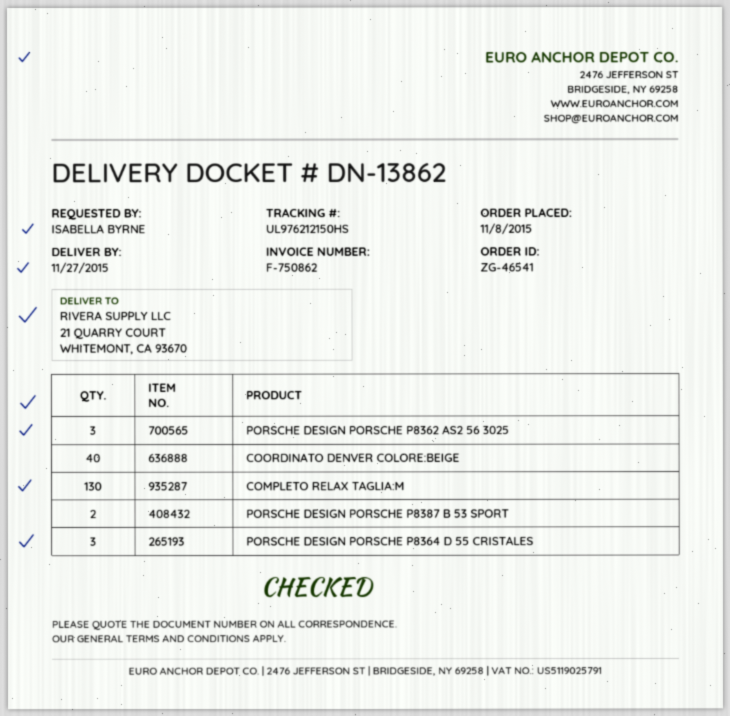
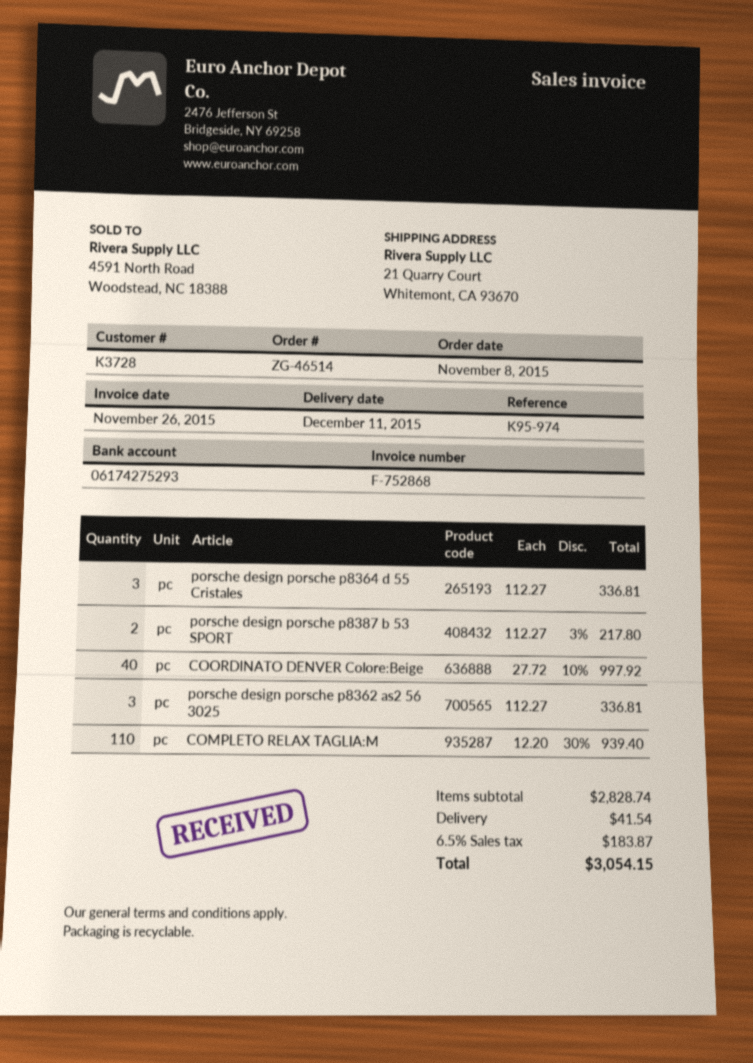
order number: ZG-46541 -> ZG-46514
delivery date: 2015-11-27 -> 2015-12-11
invoice number: F-750862 -> F-752868
COMPLETO RELAX TAGLIA:M: 130 -> 110

